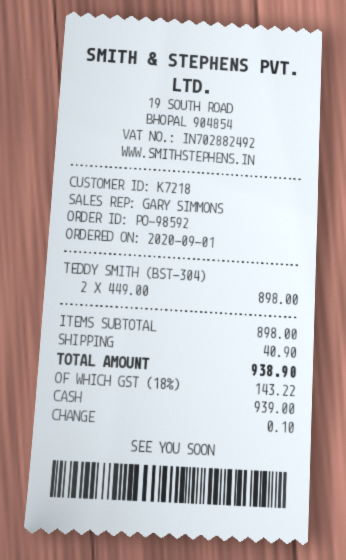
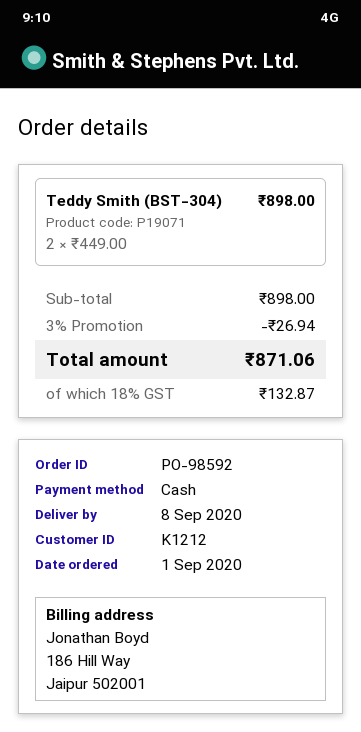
customer number: K7218 -> K1212
discount: none -> 3% = 26.94
shipping: 40.90 -> none
tax: 18% = 143.22 -> 18% = 132.87
total: 938.90 -> 871.06

